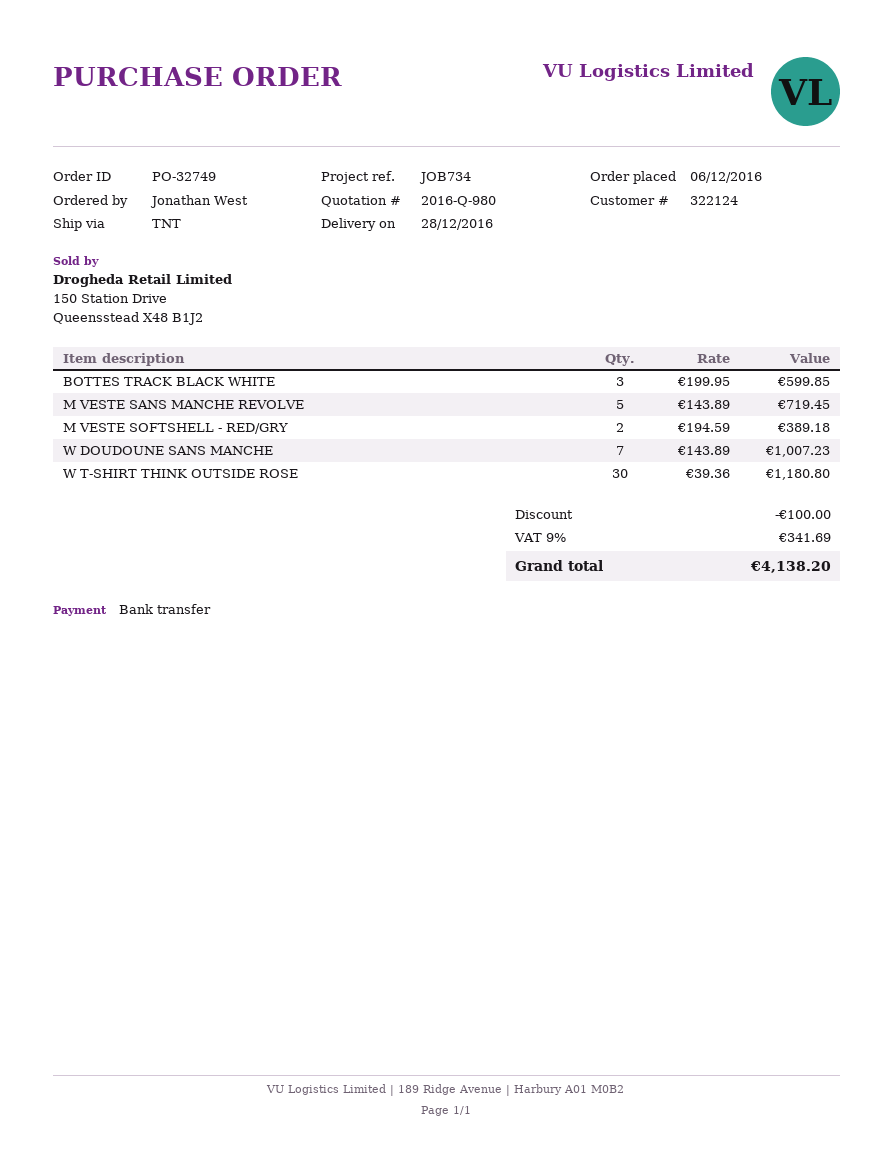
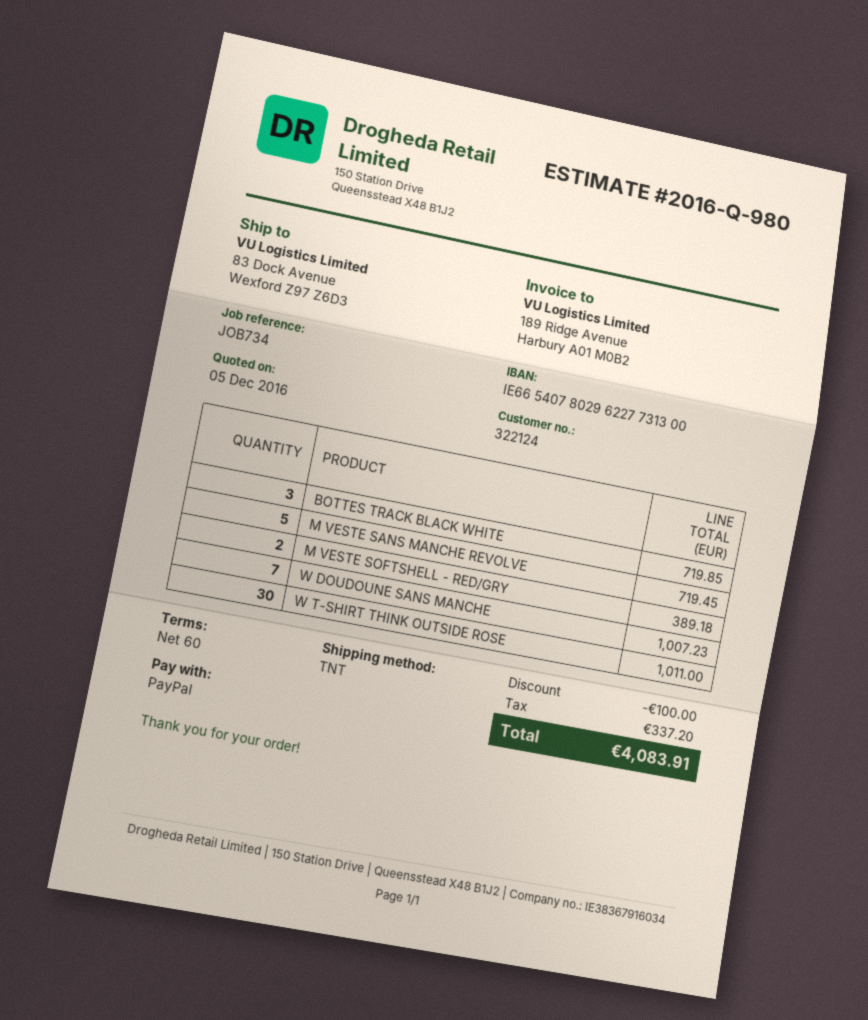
payment method: bank transfer -> PayPal
BOTTES TRACK BLACK WHITE: 3 for 599.85 -> 3 for 719.85
W T-SHIRT THINK OUTSIDE ROSE: 30 for 1180.80 -> 30 for 1011.00
tax: 341.69 -> 337.20
total: 4138.20 -> 4083.91

